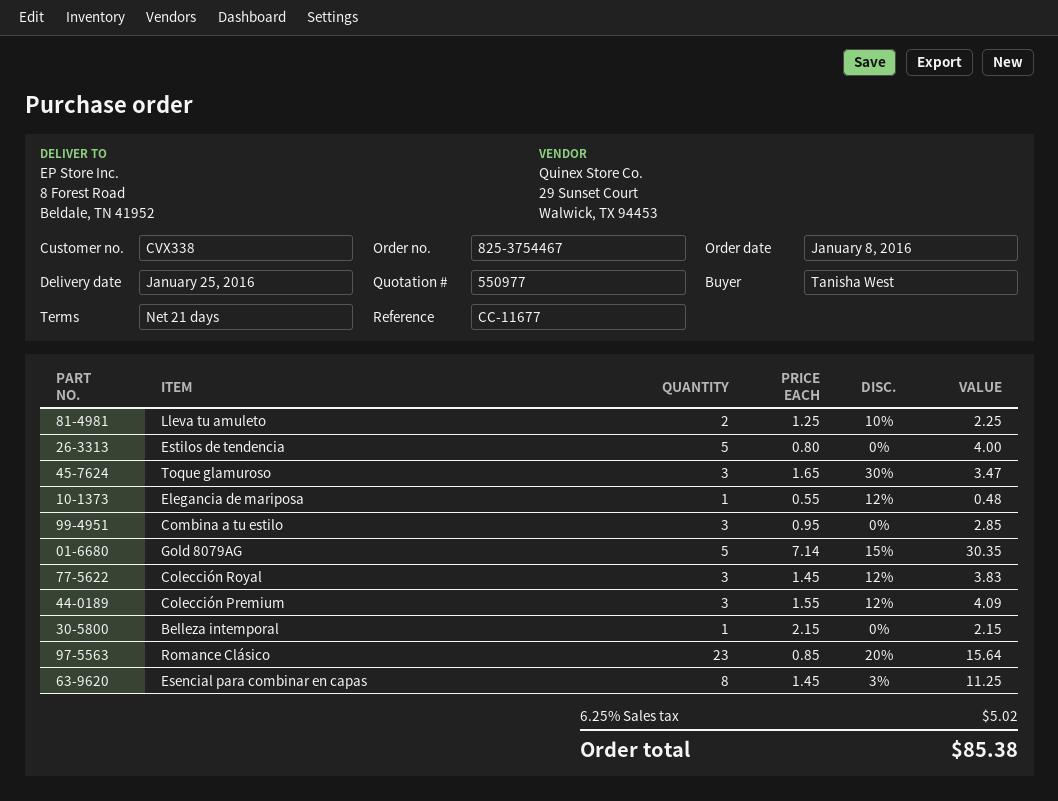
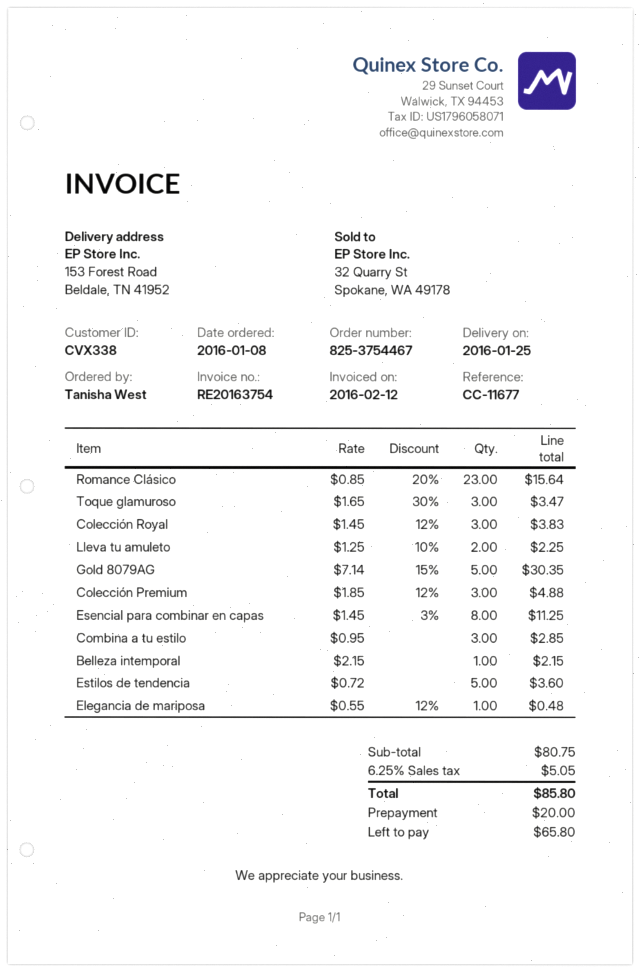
ship to: 8 Forest Road, Beldale, TN 41952 -> 153 Forest Road, Beldale, TN 41952
Estilos de tendencia: 5 x 0.80 = 4.00 -> 5 x 0.72 = 3.60
Colección Premium: 3 x 1.55 - 12% = 4.09 -> 3 x 1.85 - 12% = 4.88
tax: 6.25% = 5.02 -> 6.25% = 5.05
total: 85.38 -> 85.80

